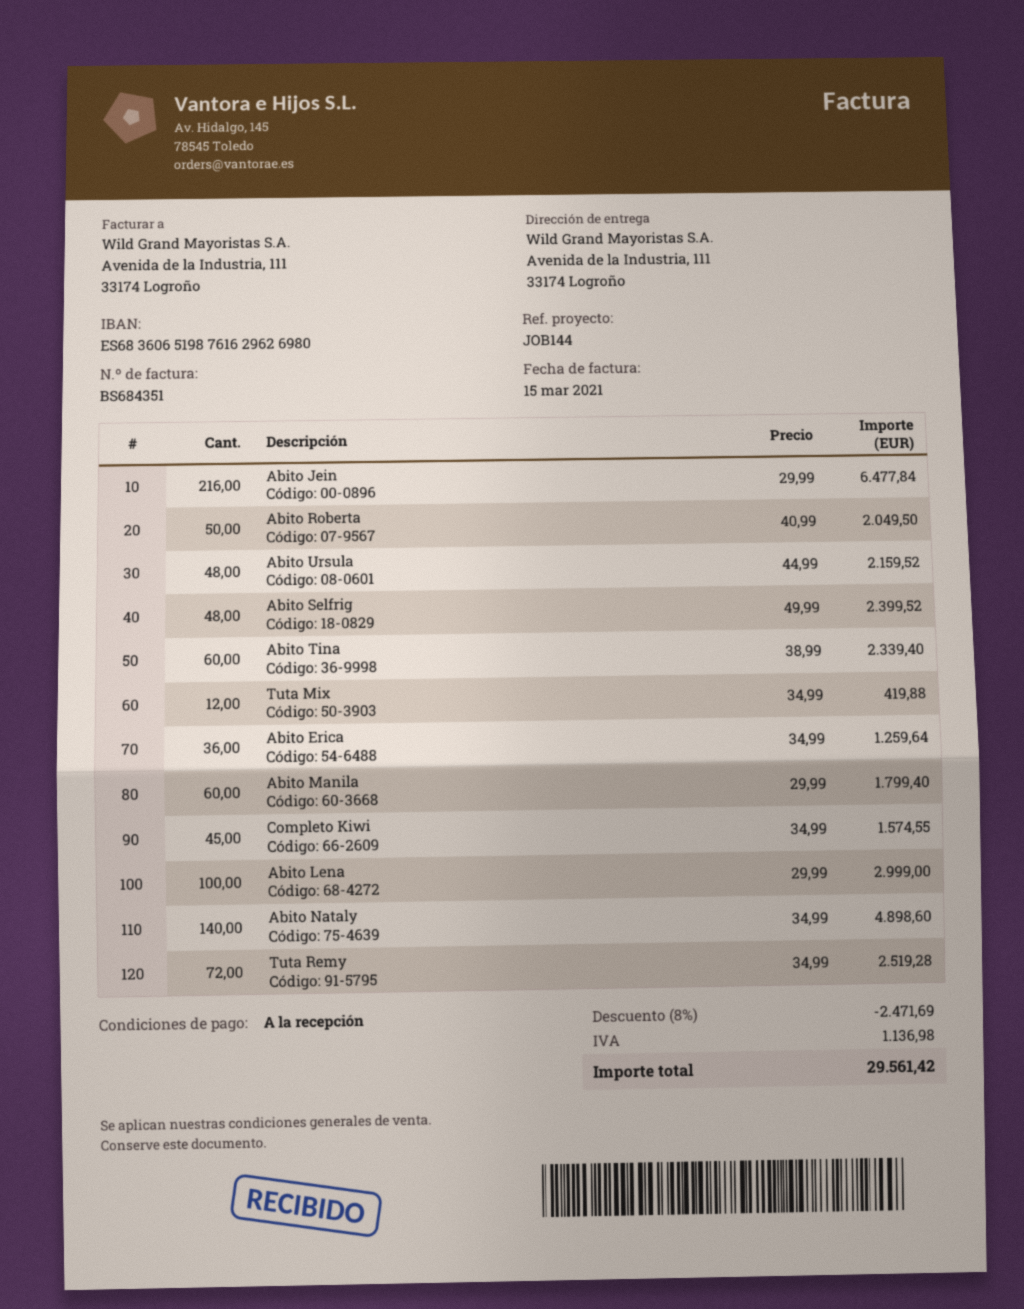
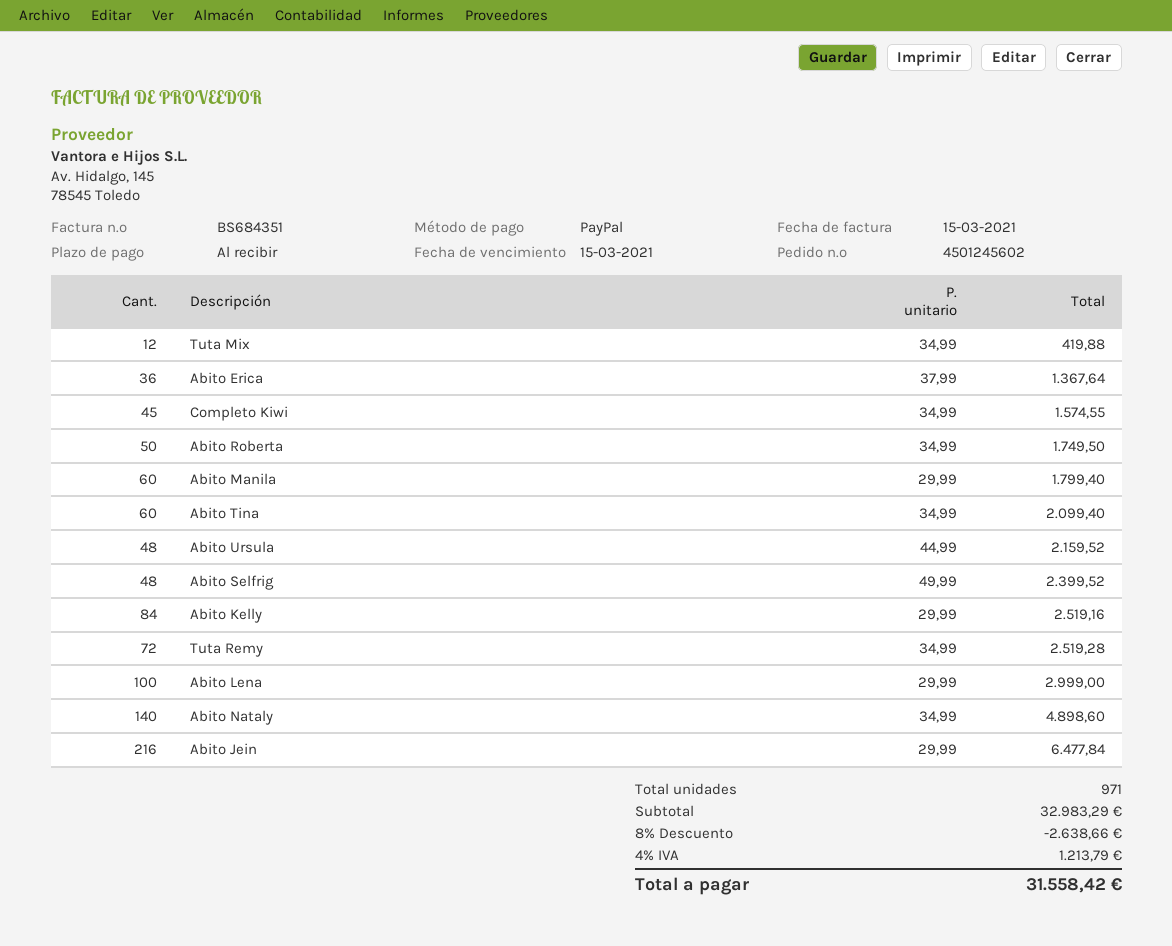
Abito Roberta: 50 x 40.99 = 2049.50 -> 50 x 34.99 = 1749.50
Abito Tina: 60 x 38.99 = 2339.40 -> 60 x 34.99 = 2099.40
Abito Erica: 36 x 34.99 = 1259.64 -> 36 x 37.99 = 1367.64
Abito Kelly: none -> 84 x 29.99 = 2519.16
discount: 8% = 2471.69 -> 8% = 2638.66
tax: 1136.98 -> 1213.79
total: 29561.42 -> 31558.42

